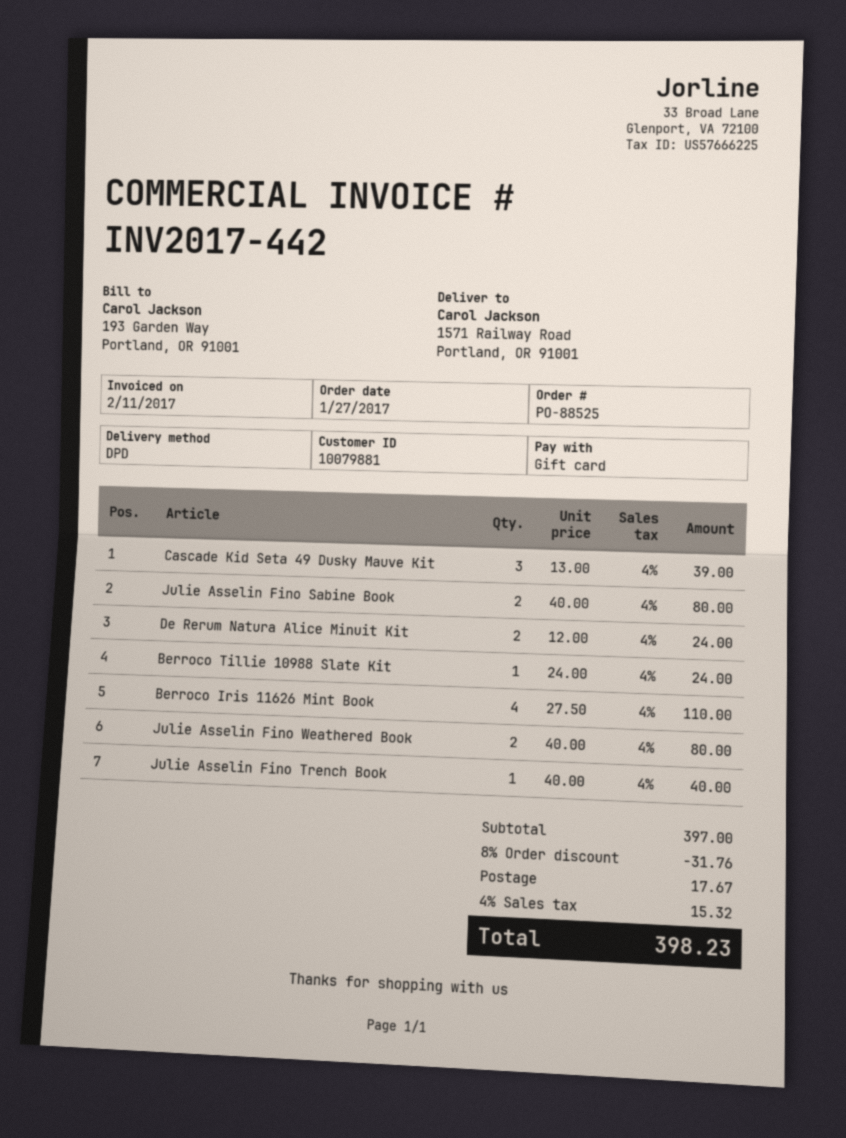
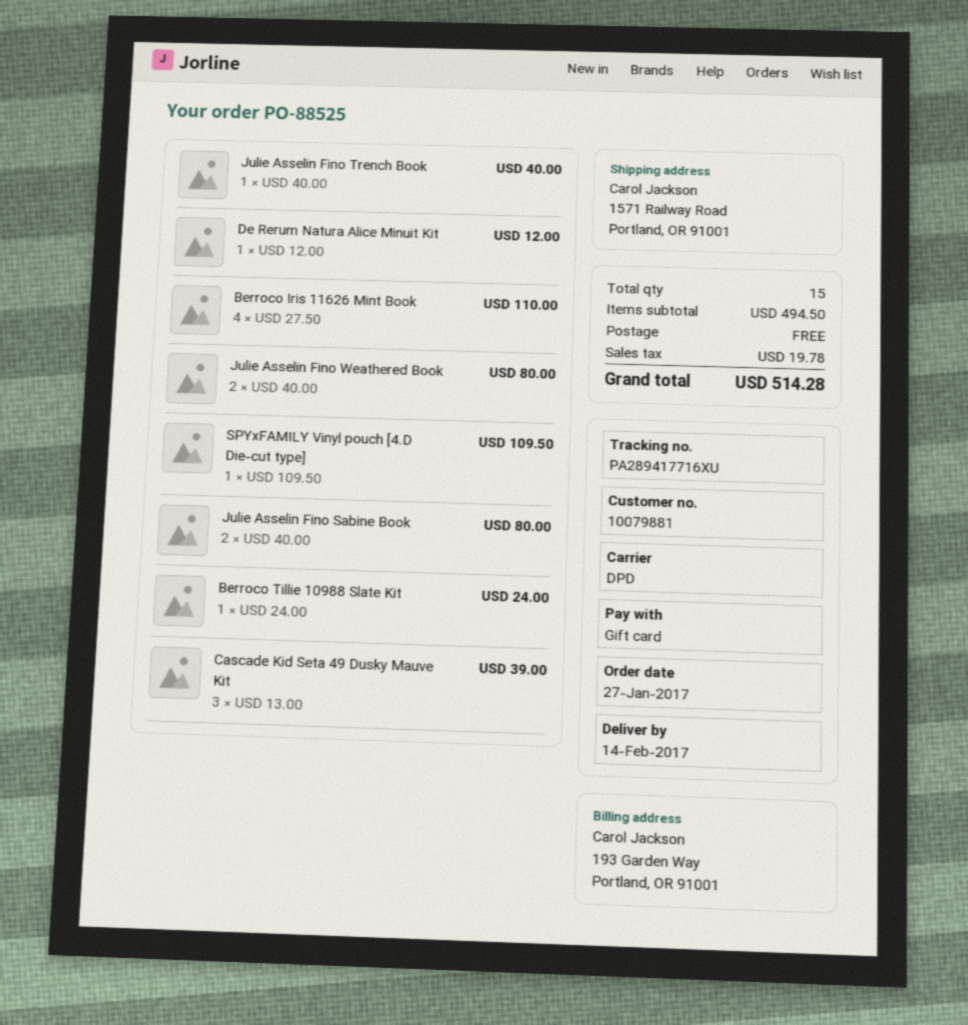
De Rerum Natura Alice Minuit Kit: 2 x 12.00 = 24.00 -> 1 x 12.00 = 12.00
SPYxFAMILY Vinyl pouch [4.D Die-cut type]: none -> 1 x 109.50 = 109.50
subtotal: 397.00 -> 494.50
discount: 8% = 31.76 -> none
shipping: 17.67 -> 0.00
tax: 15.32 -> 19.78
total: 398.23 -> 514.28

